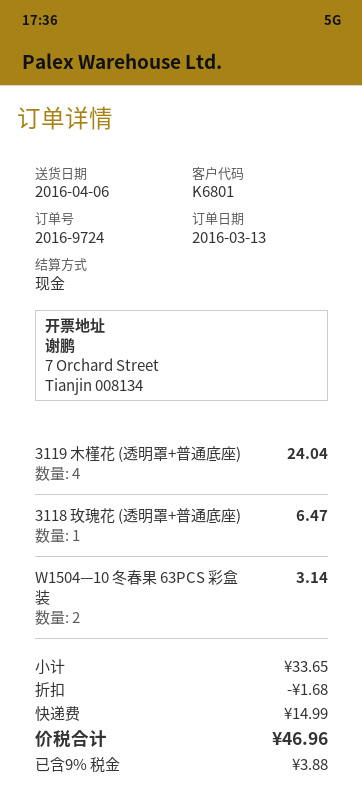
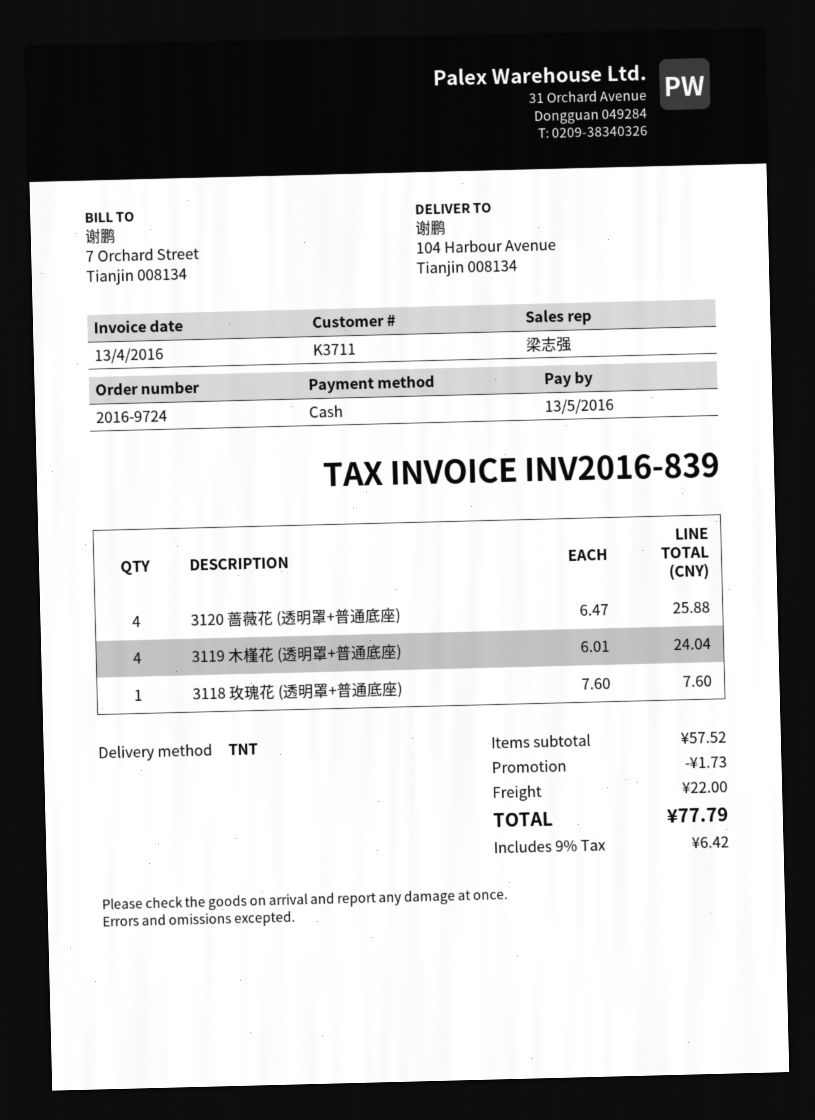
customer number: K6801 -> K3711
3118 玫瑰花 (透明罩+普通底座): 1 for 6.47 -> 1 for 7.60
W1504—10 冬春果 63PCS 彩盒装: 2 for 3.14 -> none
3120 蔷薇花 (透明罩+普通底座): none -> 4 for 25.88
subtotal: 33.65 -> 57.52
discount: 1.68 -> 1.73
shipping: 14.99 -> 22.00
tax: 9% = 3.88 -> 9% = 6.42
total: 46.96 -> 77.79

